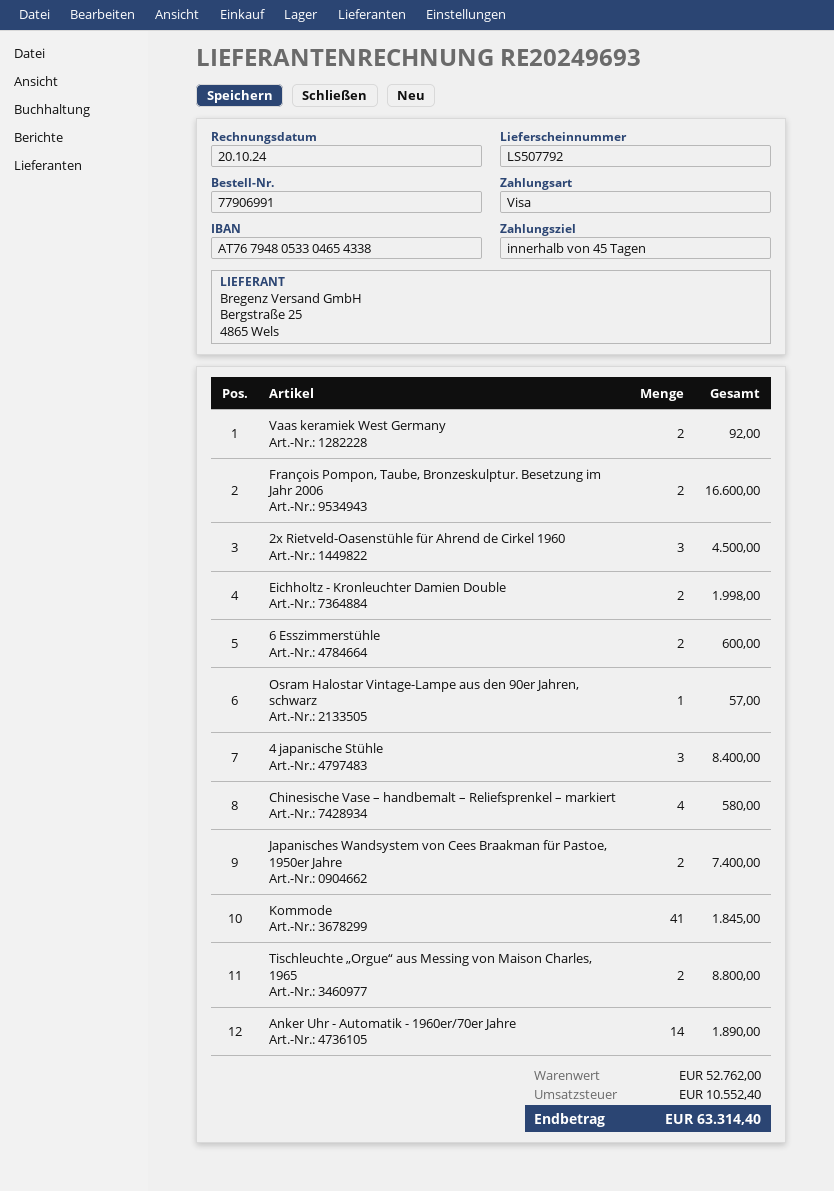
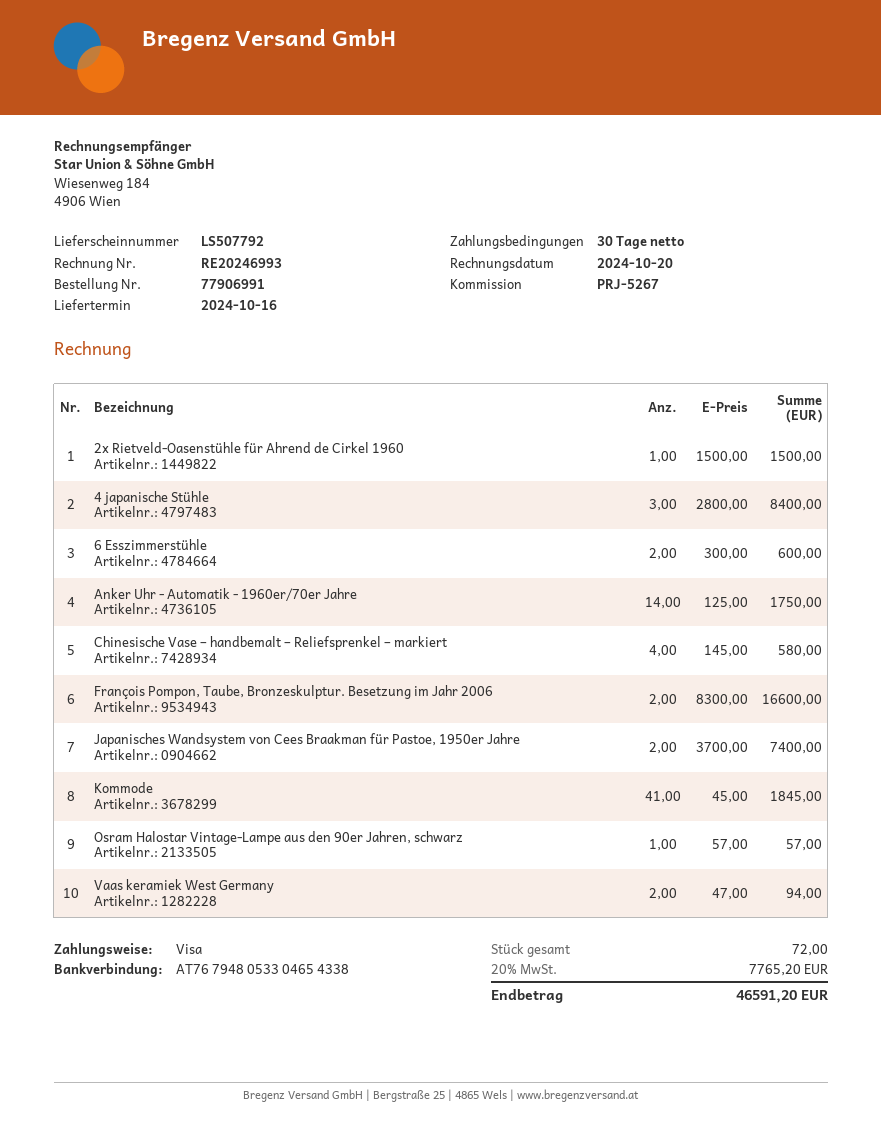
invoice number: RE20249693 -> RE20246993
payment terms: 45 days -> 30 days
Vaas keramiek West Germany: 2 for 92.00 -> 2 for 94.00
2x Rietveld-Oasenstühle für Ahrend de Cirkel 1960: 3 for 4500.00 -> 1 for 1500.00
Eichholtz - Kronleuchter Damien Double: 2 for 1998.00 -> none
Tischleuchte „Orgue“ aus Messing von Maison Charles, 1965: 2 for 8800.00 -> none
Anker Uhr - Automatik - 1960er/70er Jahre: 14 for 1890.00 -> 14 for 1750.00
tax: 10552.40 -> 7765.20
total: 63314.40 -> 46591.20

